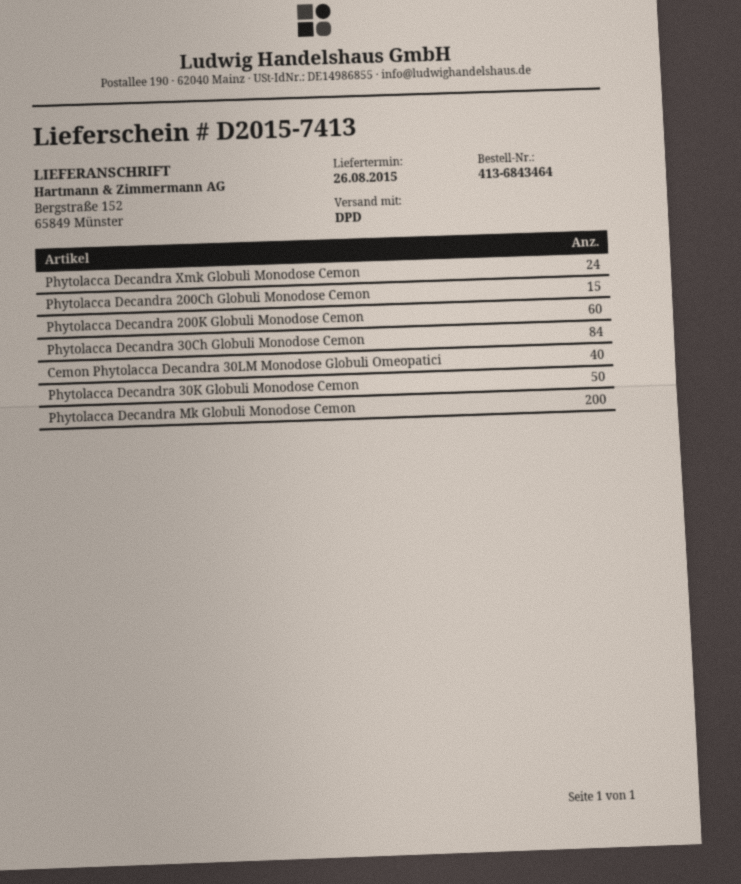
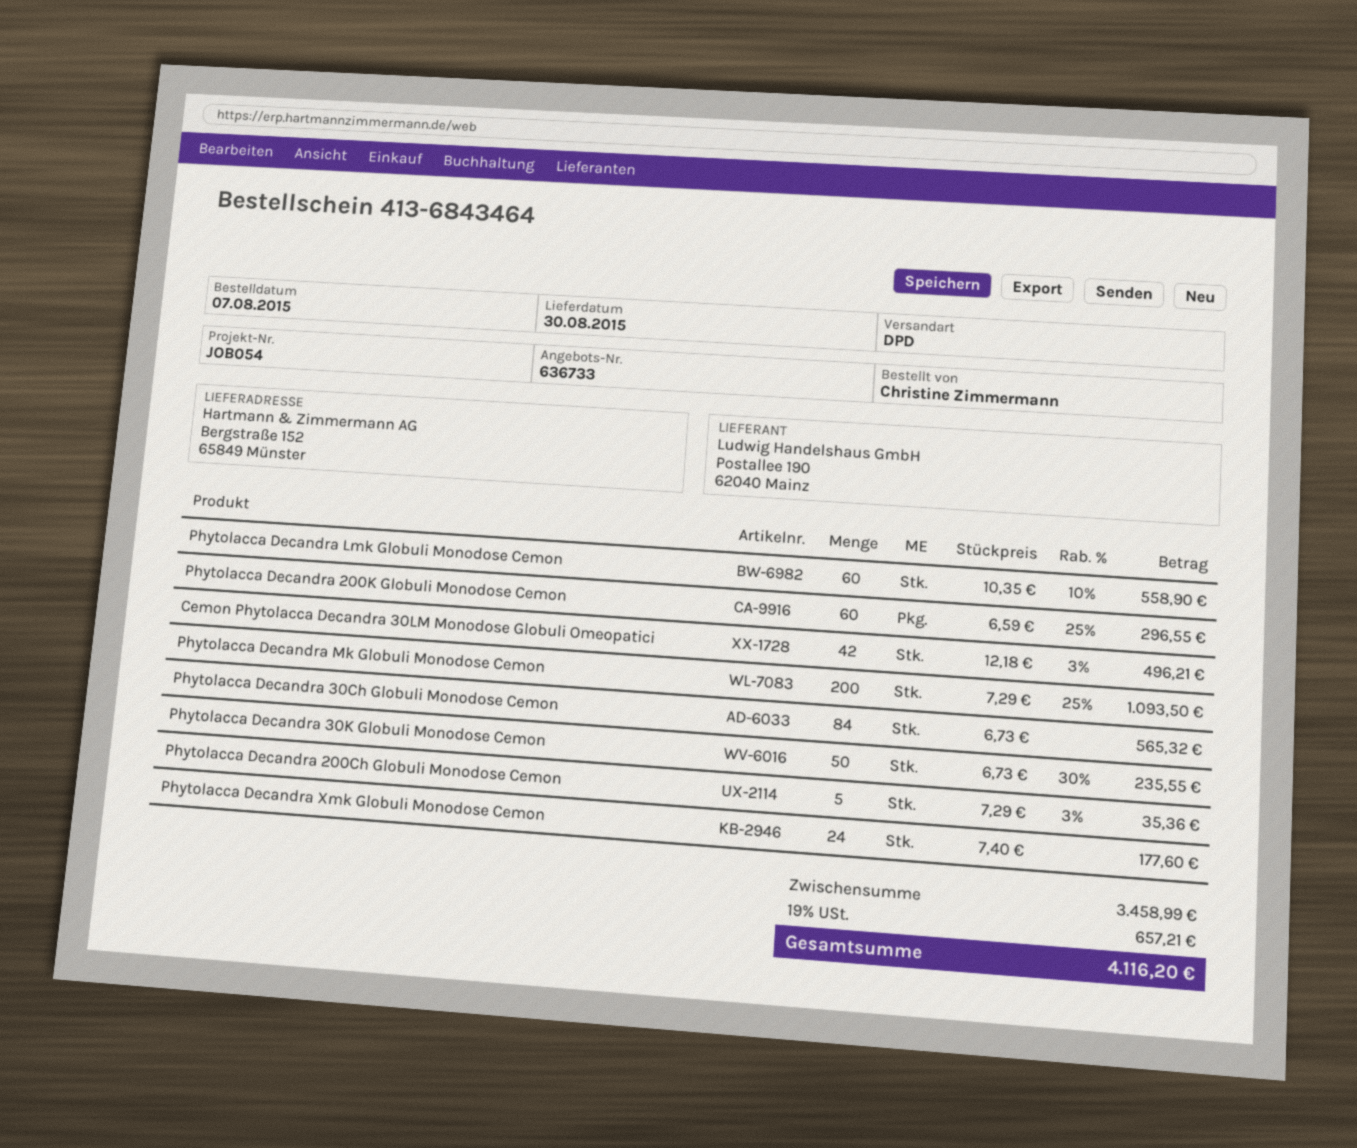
delivery date: 2015-08-26 -> 2015-08-30
Phytolacca Decandra 200Ch Globuli Monodose Cemon: 15 -> 5
Cemon Phytolacca Decandra 30LM Monodose Globuli Omeopatici: 40 -> 42
Phytolacca Decandra Lmk Globuli Monodose Cemon: none -> 60

